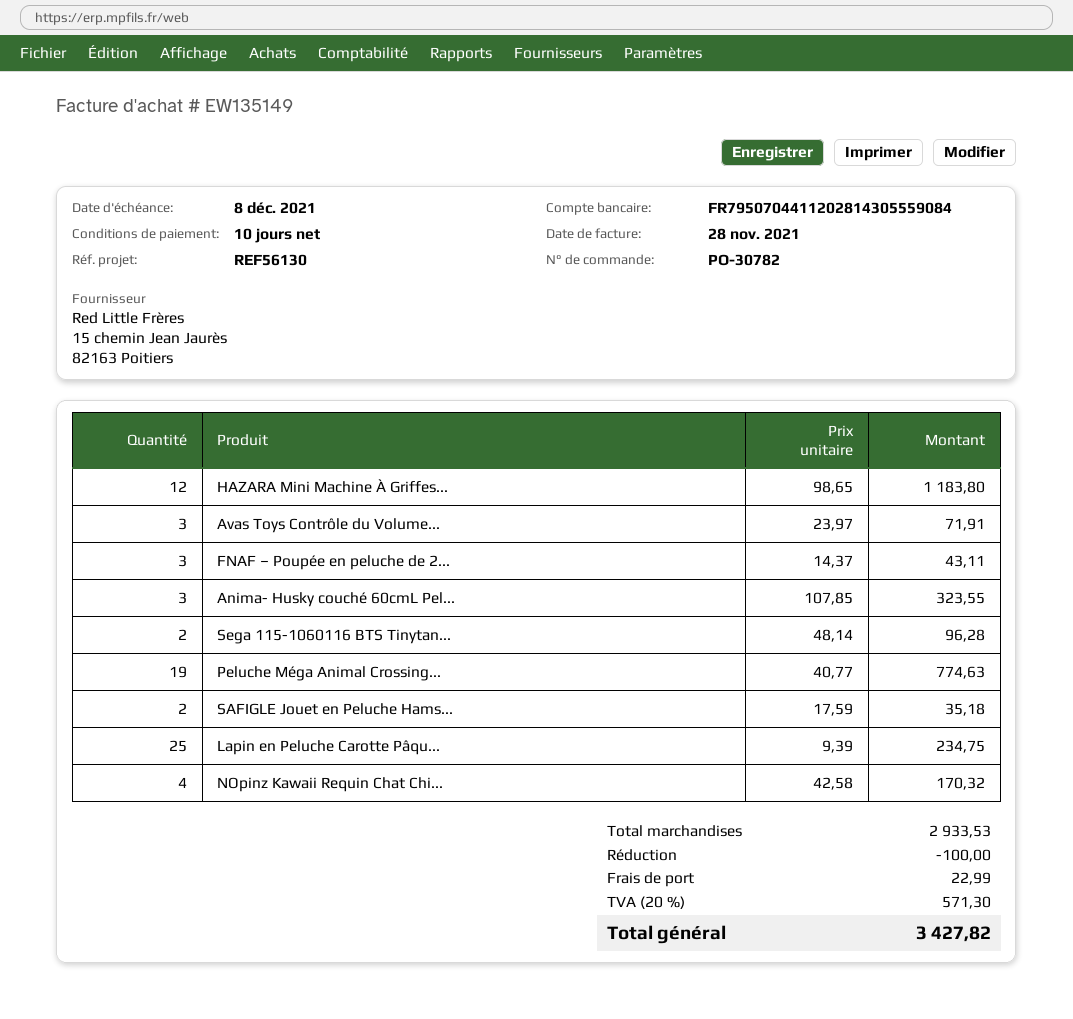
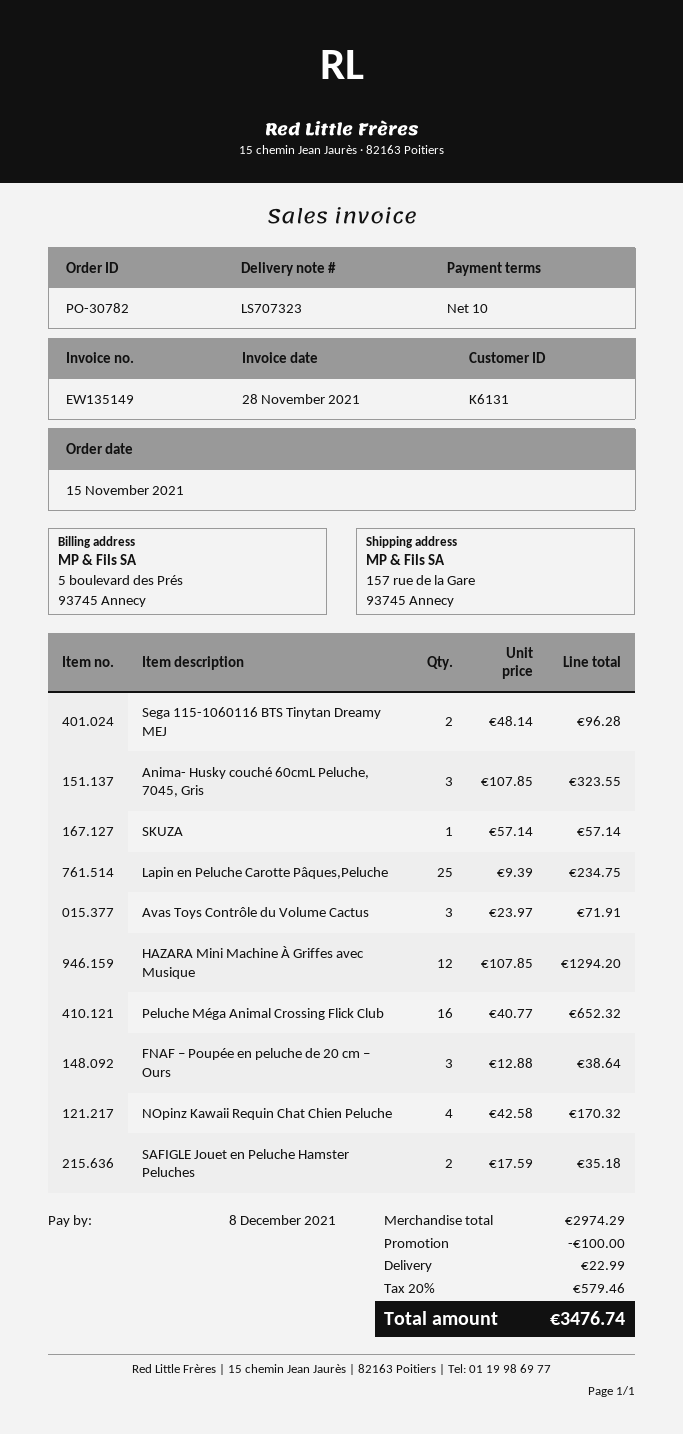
HAZARA Mini Machine À Griffes...: 12 x 98.65 = 1183.80 -> 12 x 107.85 = 1294.20
FNAF – Poupée en peluche de 2...: 3 x 14.37 = 43.11 -> 3 x 12.88 = 38.64
Peluche Méga Animal Crossing...: 19 x 40.77 = 774.63 -> 16 x 40.77 = 652.32
SKUZA: none -> 1 x 57.14 = 57.14
subtotal: 2933.53 -> 2974.29
tax: 20% = 571.30 -> 20% = 579.46
total: 3427.82 -> 3476.74

